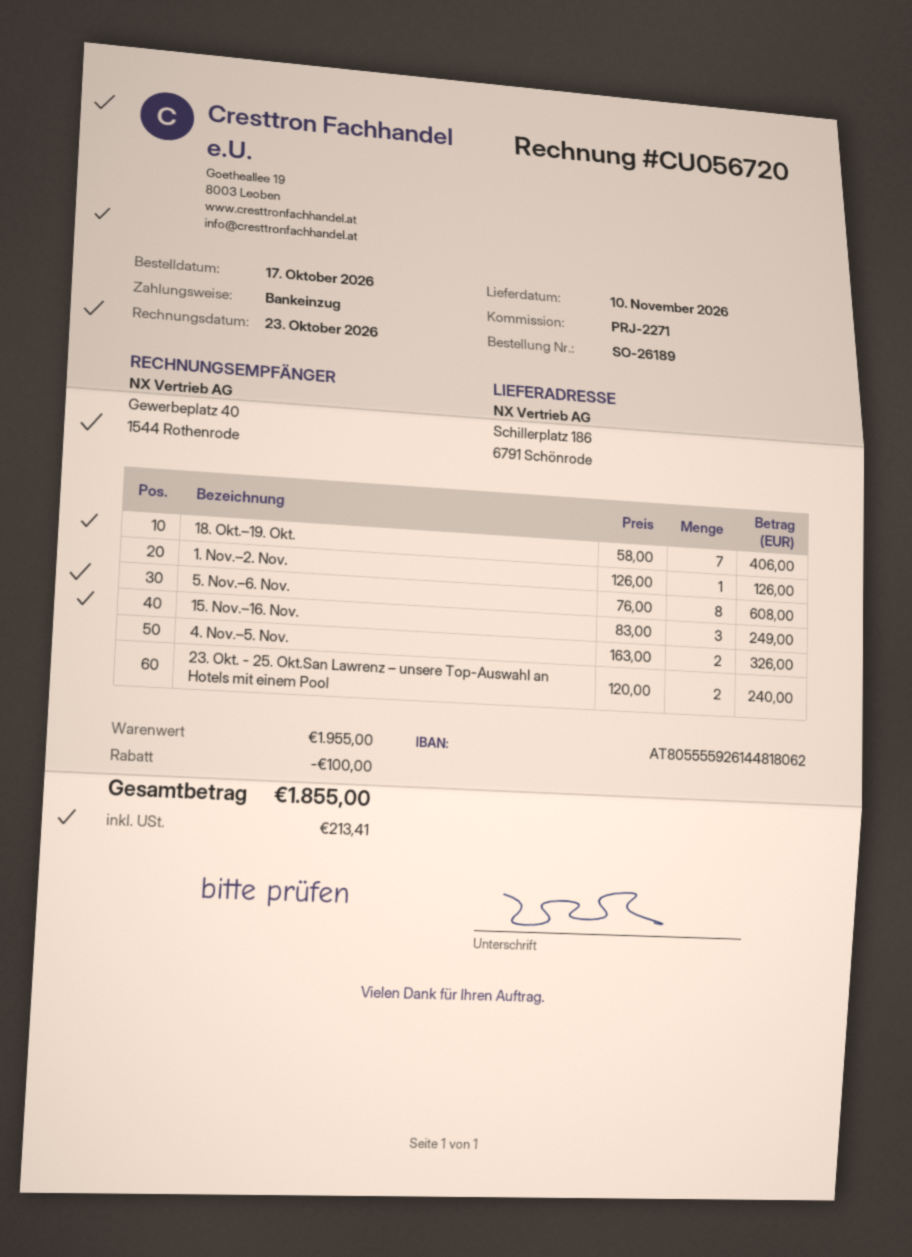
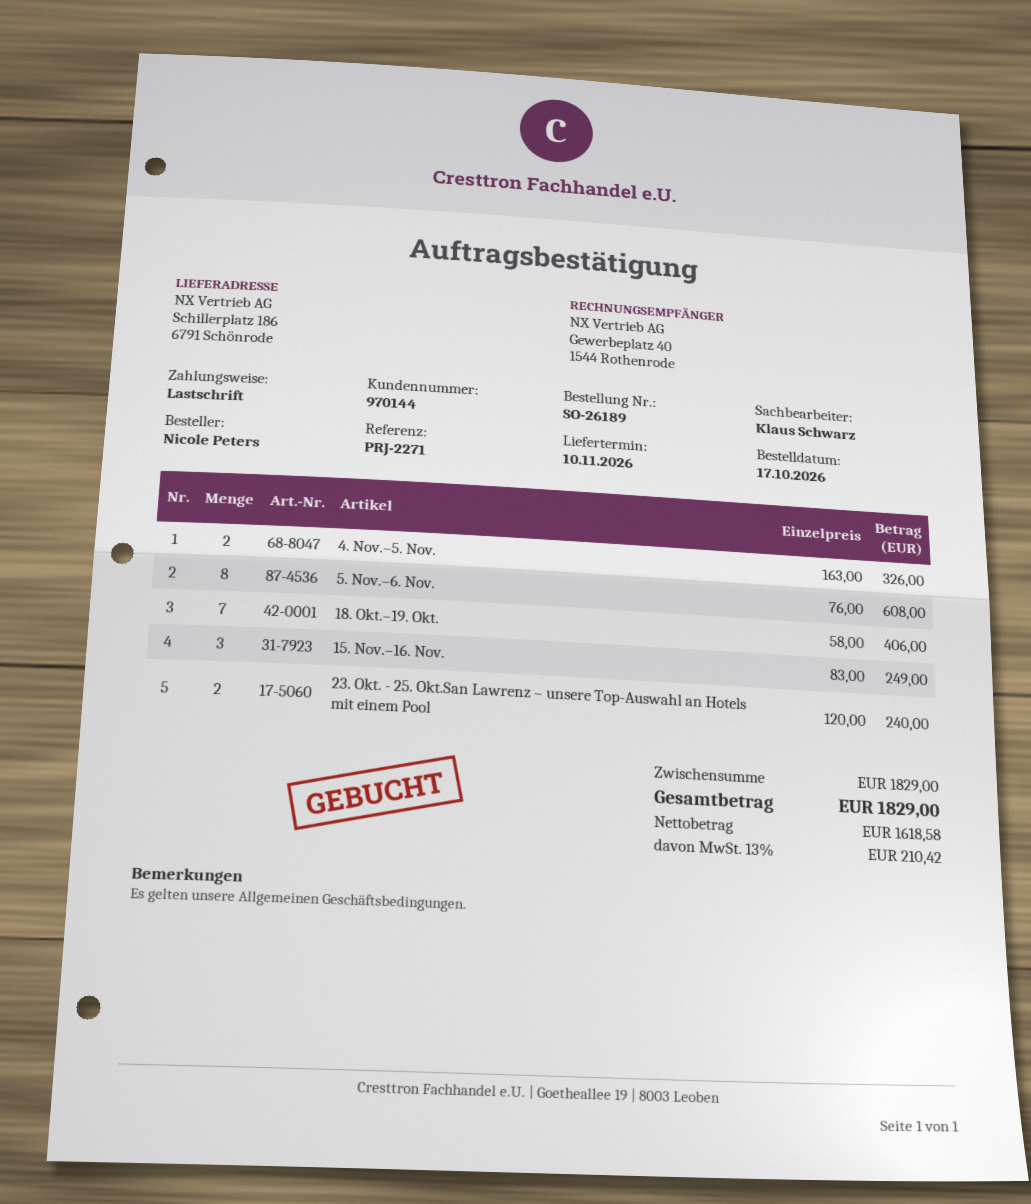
1. Nov.–2. Nov.: 1 x 126.00 = 126.00 -> none
subtotal: 1955.00 -> 1829.00
discount: 100.00 -> none
tax: 213.41 -> 210.42
total: 1855.00 -> 1829.00

